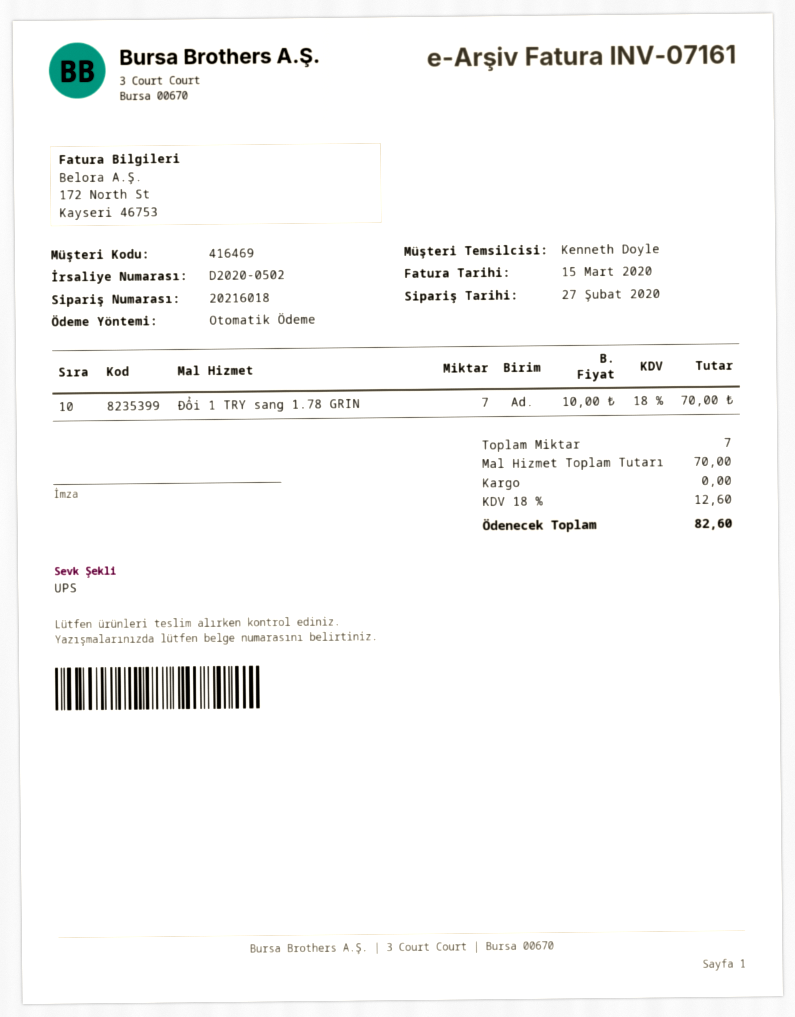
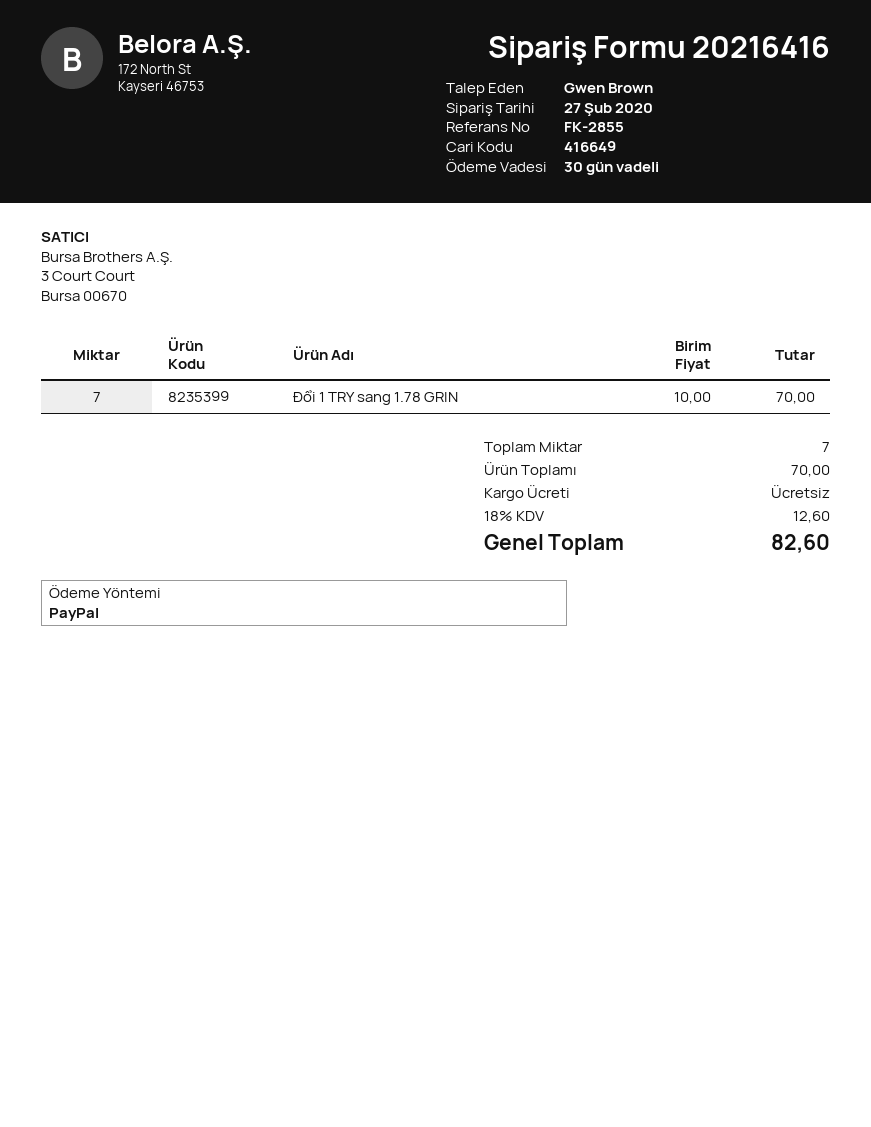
order number: 20216018 -> 20216416
customer number: 416469 -> 416649
payment method: direct debit -> PayPal

